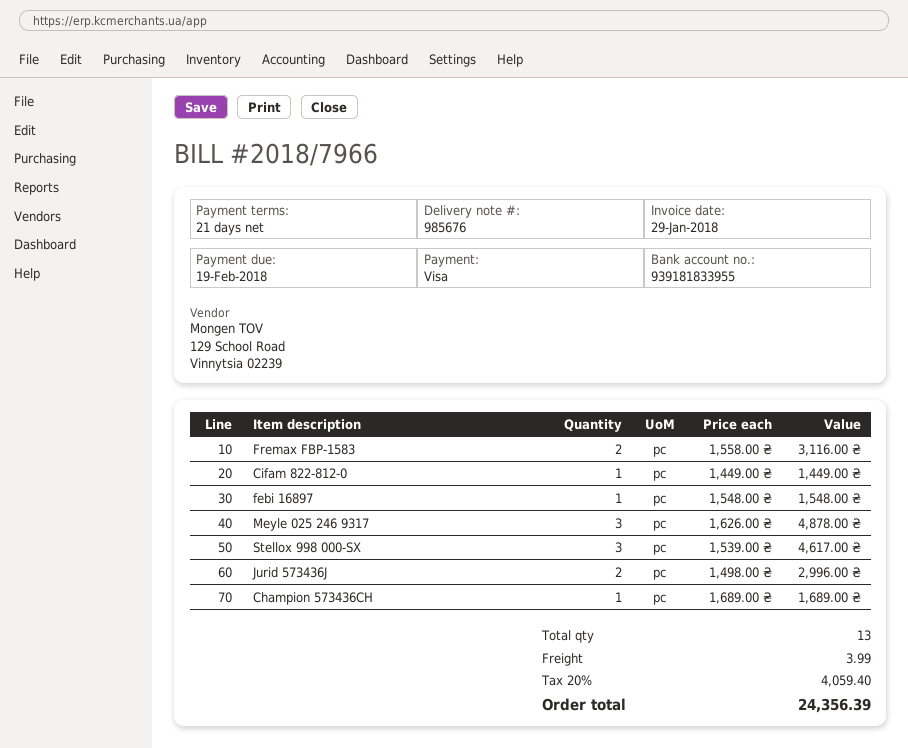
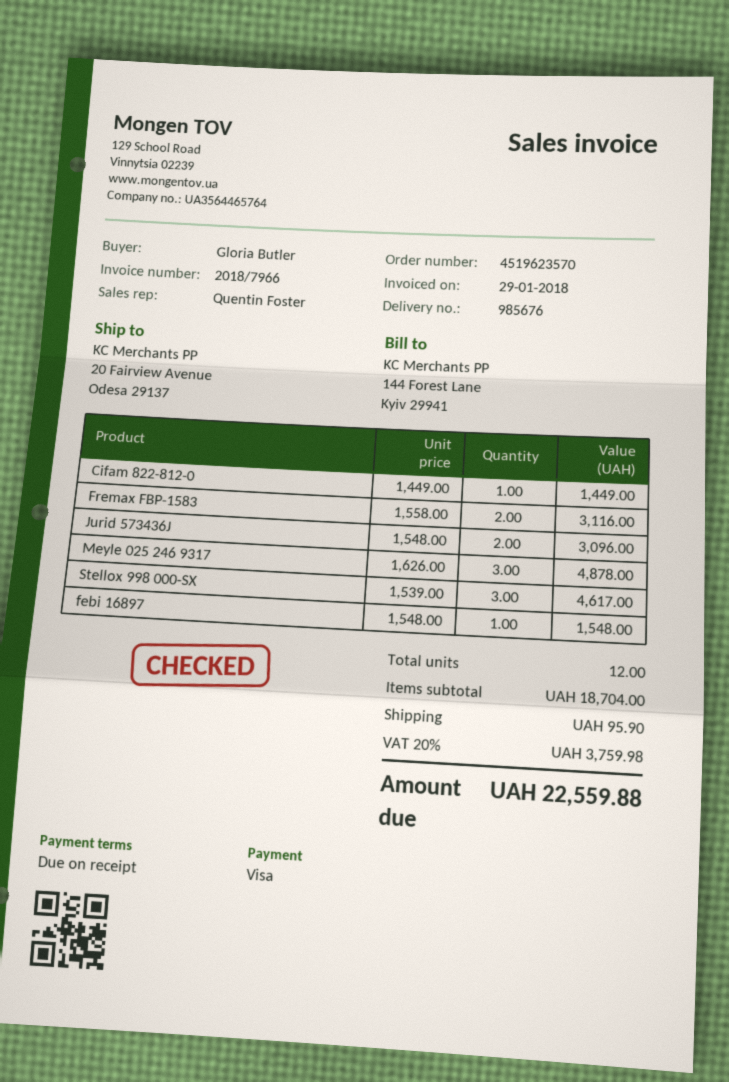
payment terms: 21 days -> on receipt
Jurid 573436J: 2 x 1498.00 = 2996.00 -> 2 x 1548.00 = 3096.00
Champion 573436CH: 1 x 1689.00 = 1689.00 -> none
total quantity: 13 -> 12
shipping: 3.99 -> 95.90
tax: 20% = 4059.40 -> 20% = 3759.98
total: 24356.39 -> 22559.88

